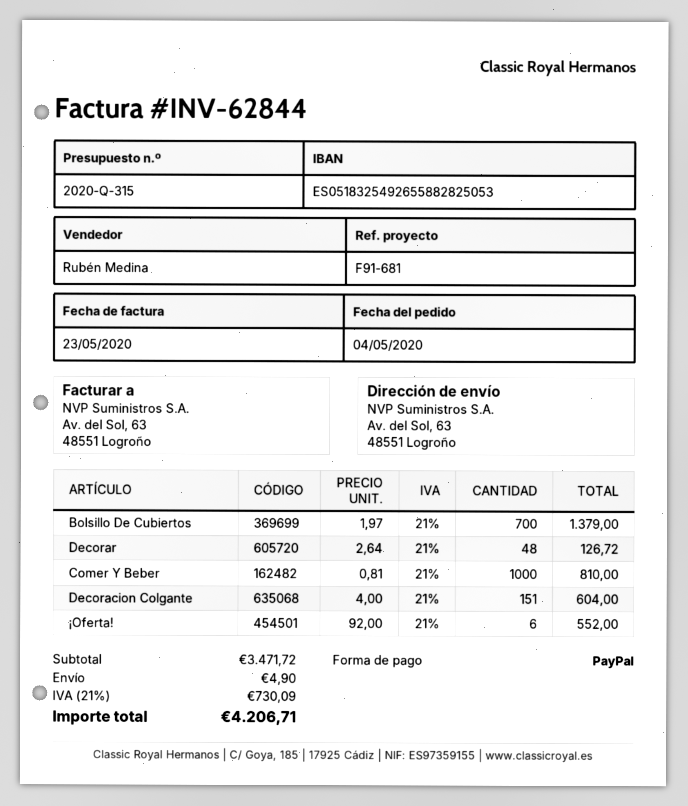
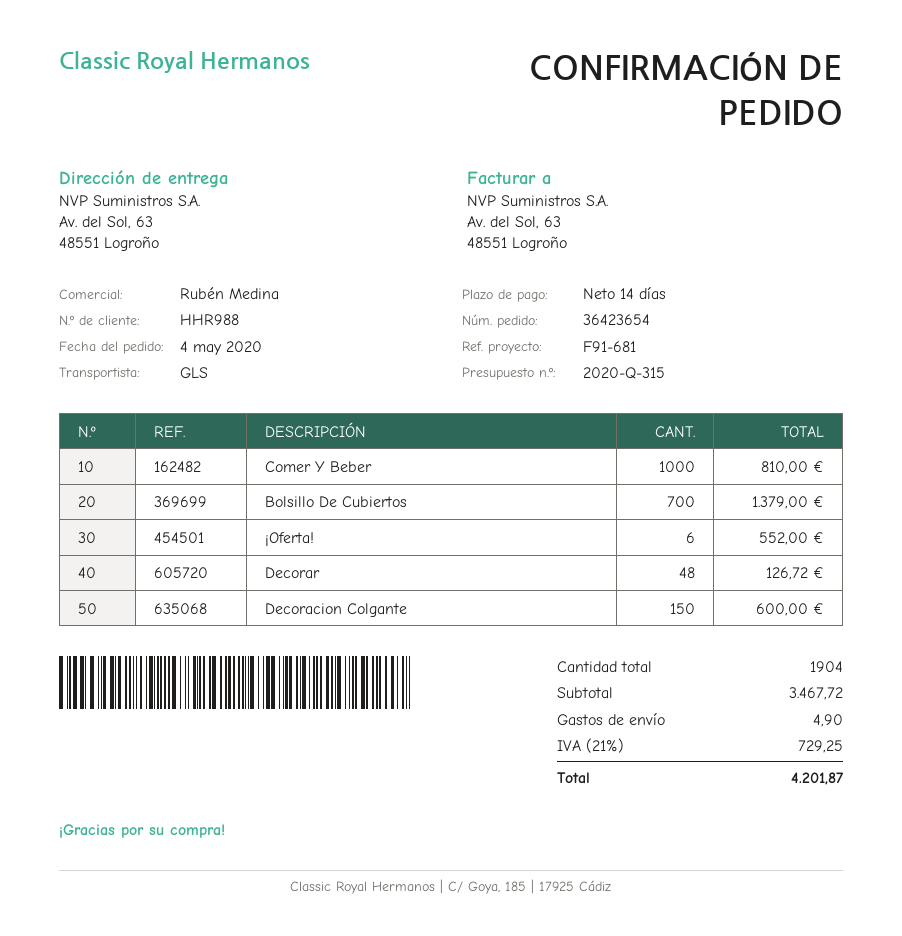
Decoracion Colgante: 151 for 604.00 -> 150 for 600.00
subtotal: 3471.72 -> 3467.72
tax: 21% = 730.09 -> 21% = 729.25
total: 4206.71 -> 4201.87

